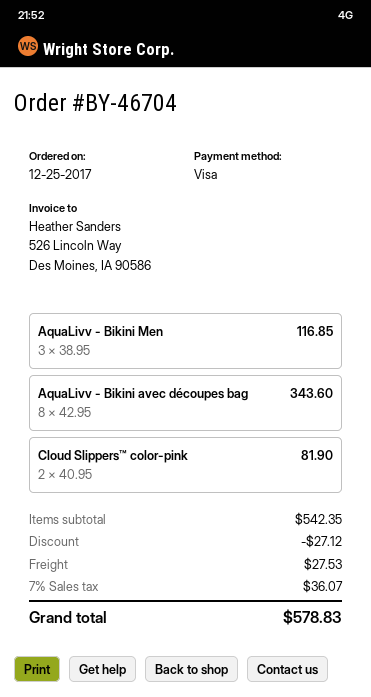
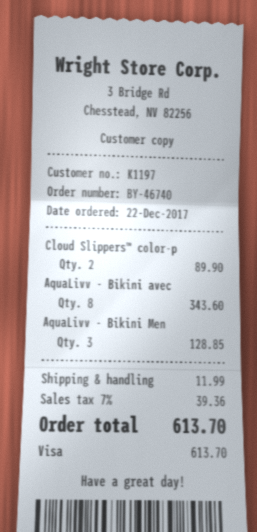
order number: BY-46704 -> BY-46740
order date: 2017-12-25 -> 2017-12-22
AquaLivv - Bikini Men: 3 for 116.85 -> 3 for 128.85
Cloud Slippers™ color-pink: 2 for 81.90 -> 2 for 89.90
discount: 27.12 -> none
shipping: 27.53 -> 11.99
tax: 7% = 36.07 -> 7% = 39.36
total: 578.83 -> 613.70

